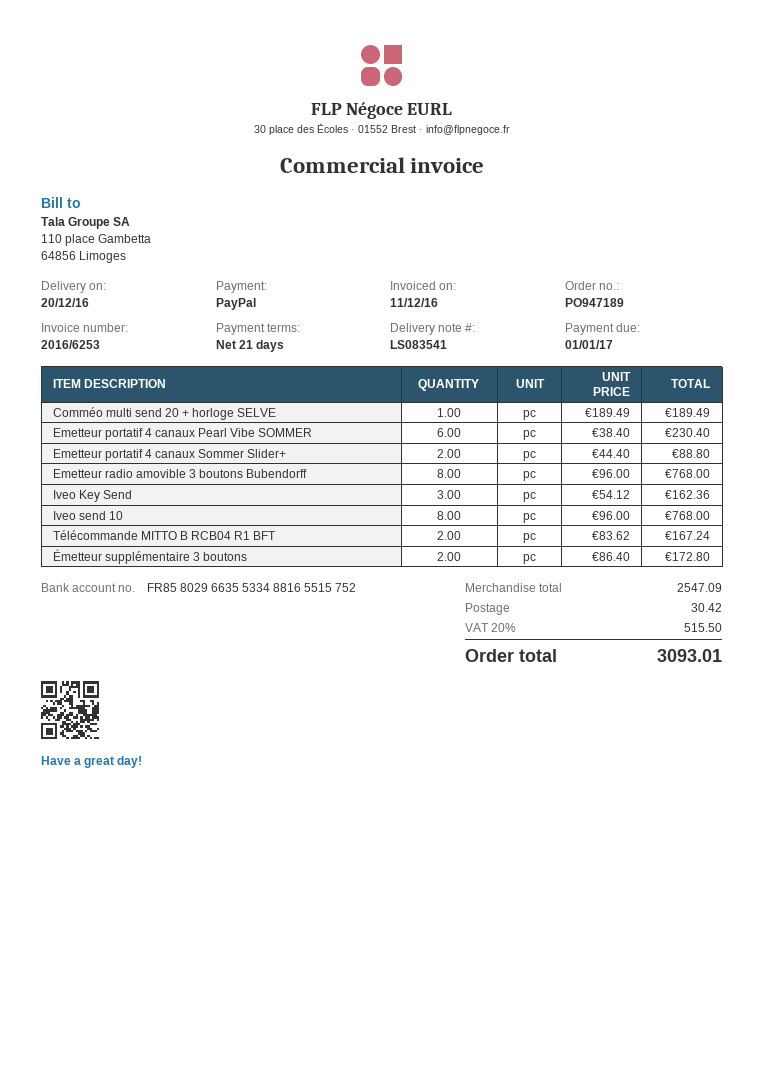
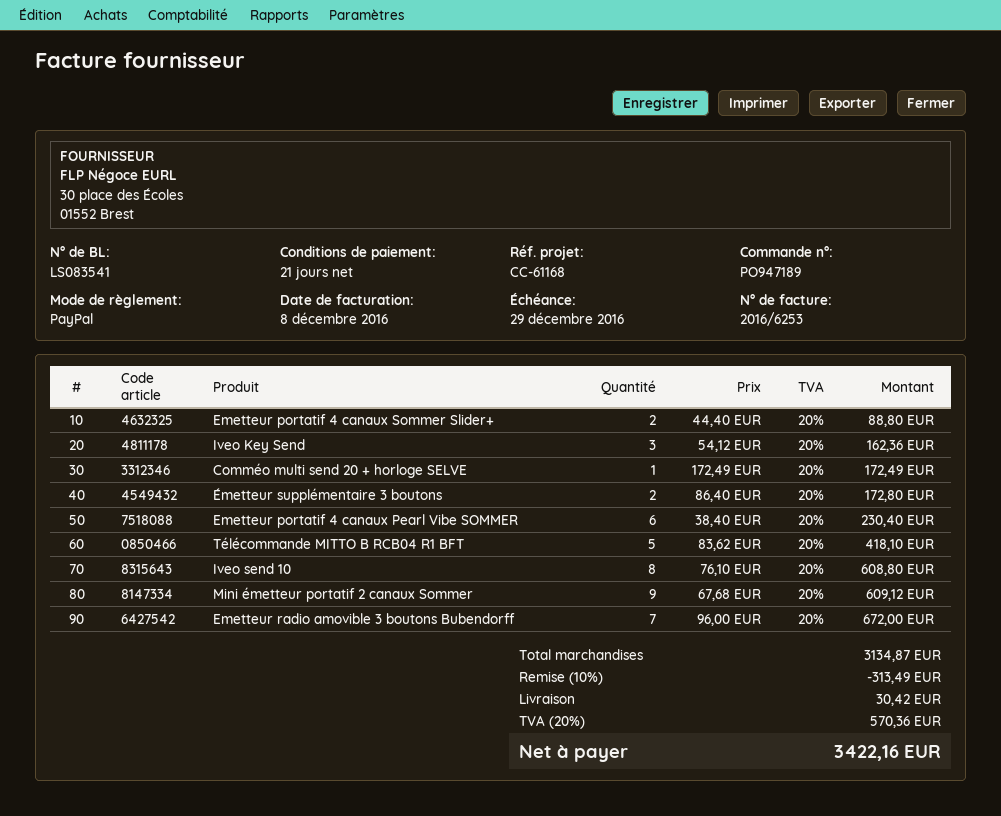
invoice date: 2016-12-11 -> 2016-12-08
due date: 2017-01-01 -> 2016-12-29
Comméo multi send 20 + horloge SELVE: 1 x 189.49 = 189.49 -> 1 x 172.49 = 172.49
Emetteur radio amovible 3 boutons Bubendorff: 8 x 96.00 = 768.00 -> 7 x 96.00 = 672.00
Iveo send 10: 8 x 96.00 = 768.00 -> 8 x 76.10 = 608.80
Télécommande MITTO B RCB04 R1 BFT: 2 x 83.62 = 167.24 -> 5 x 83.62 = 418.10
Mini émetteur portatif 2 canaux Sommer: none -> 9 x 67.68 = 609.12
subtotal: 2547.09 -> 3134.87
discount: none -> 10% = 313.49
tax: 20% = 515.50 -> 20% = 570.36
total: 3093.01 -> 3422.16

